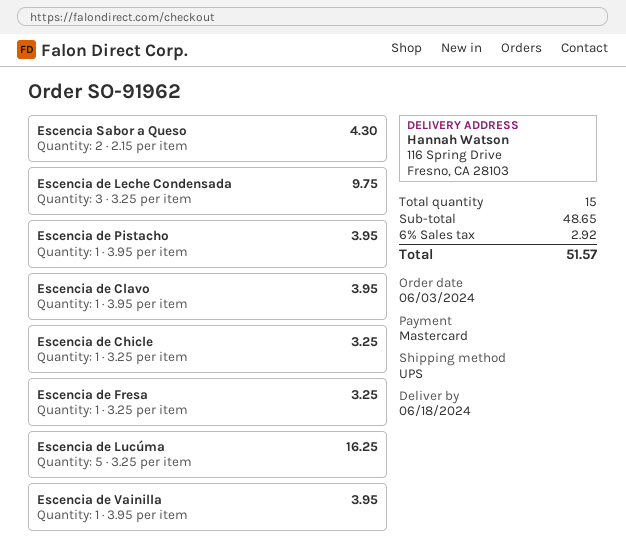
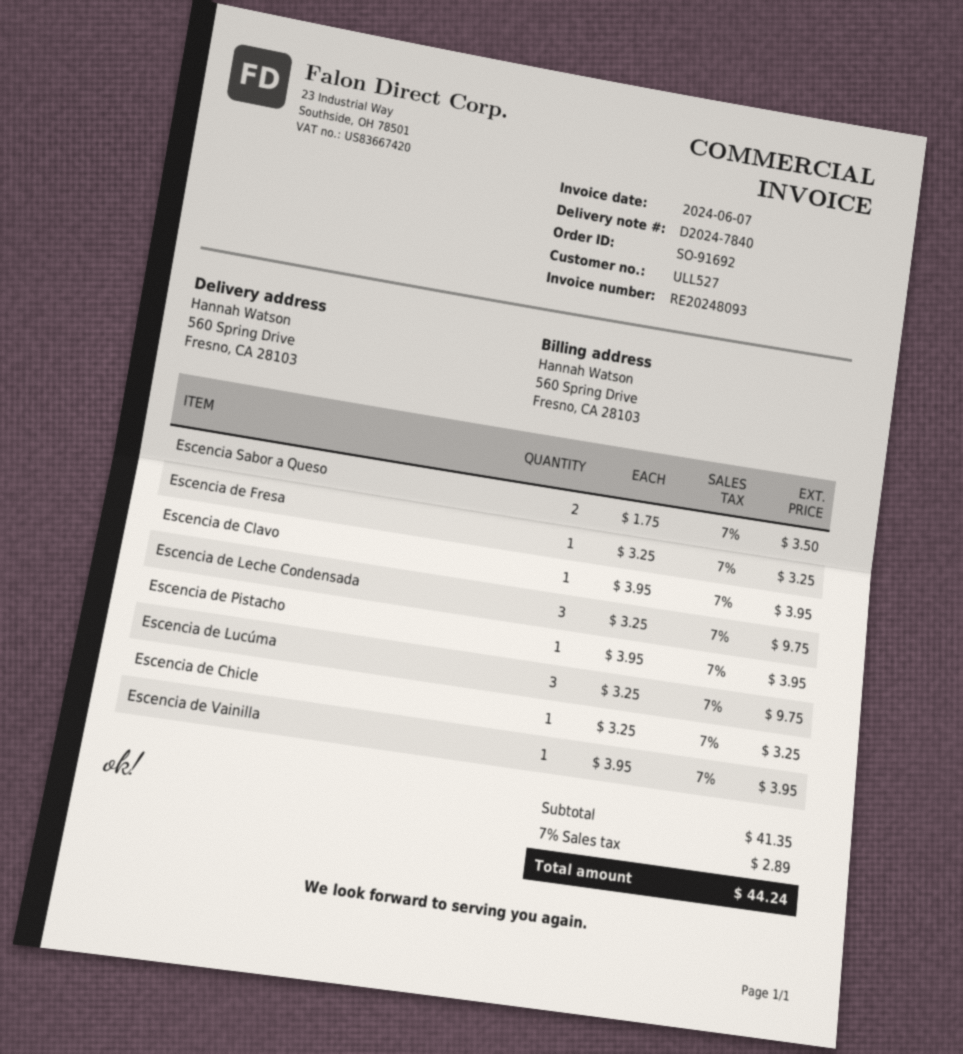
order number: SO-91962 -> SO-91692
ship to: 116 Spring Drive, Fresno, CA 28103 -> 560 Spring Drive, Fresno, CA 28103
Escencia Sabor a Queso: 2 x 2.15 = 4.30 -> 2 x 1.75 = 3.50
Escencia de Lucúma: 5 x 3.25 = 16.25 -> 3 x 3.25 = 9.75
subtotal: 48.65 -> 41.35
tax: 6% = 2.92 -> 7% = 2.89
total: 51.57 -> 44.24

